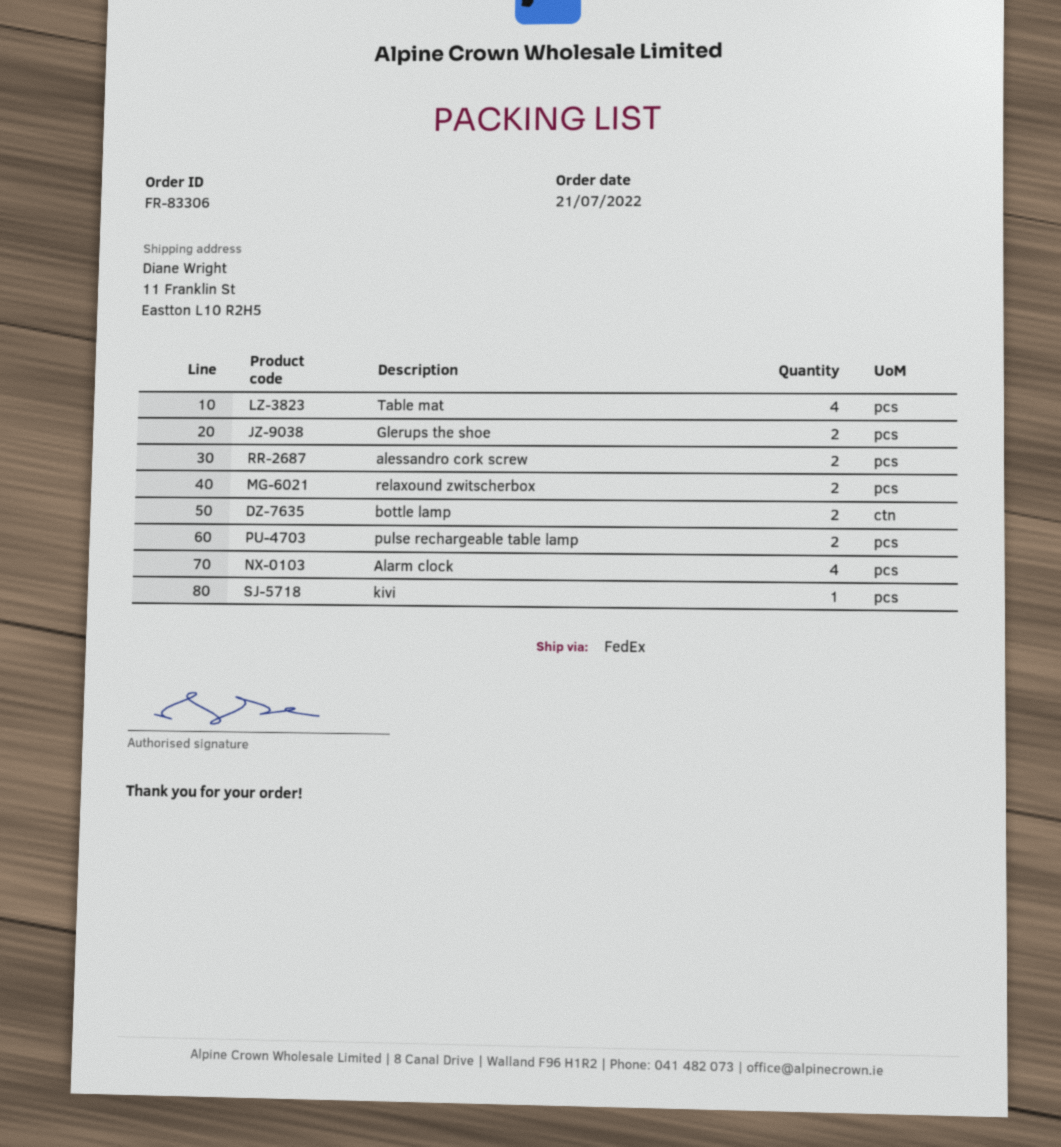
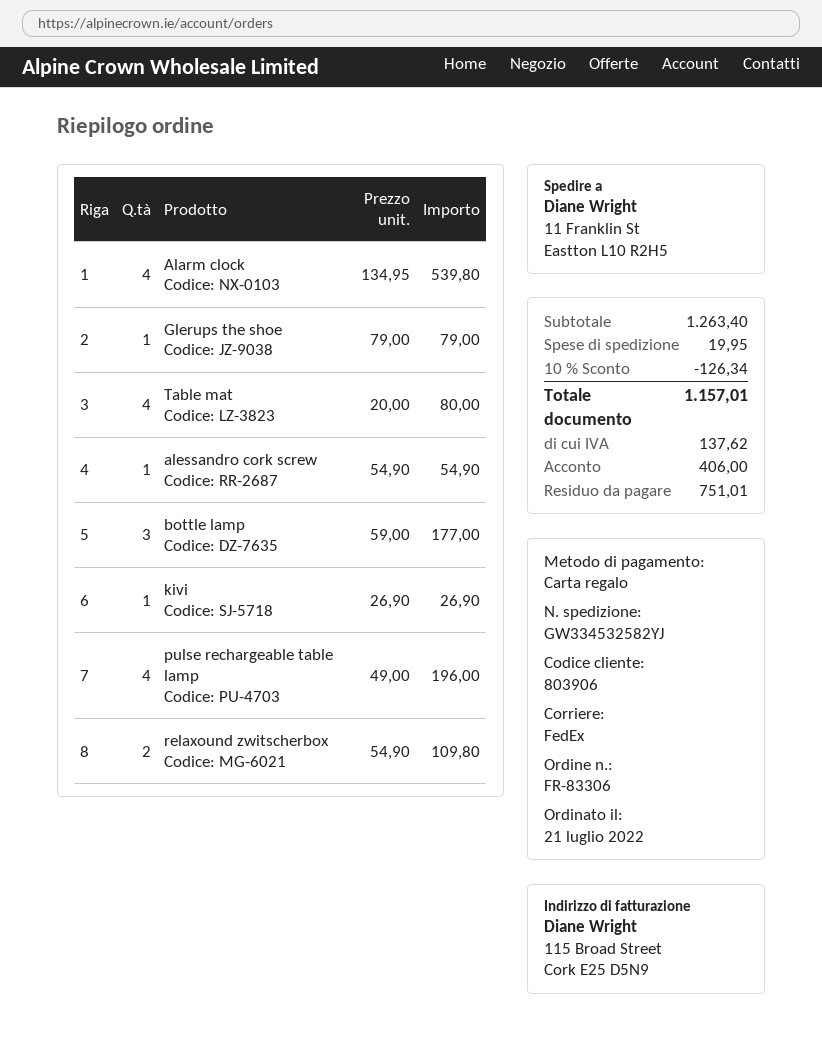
Glerups the shoe: 2 -> 1
alessandro cork screw: 2 -> 1
bottle lamp: 2 -> 3
pulse rechargeable table lamp: 2 -> 4

